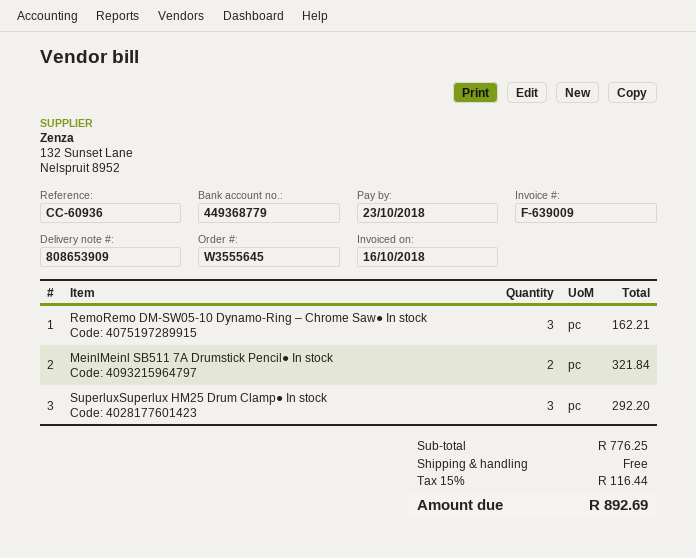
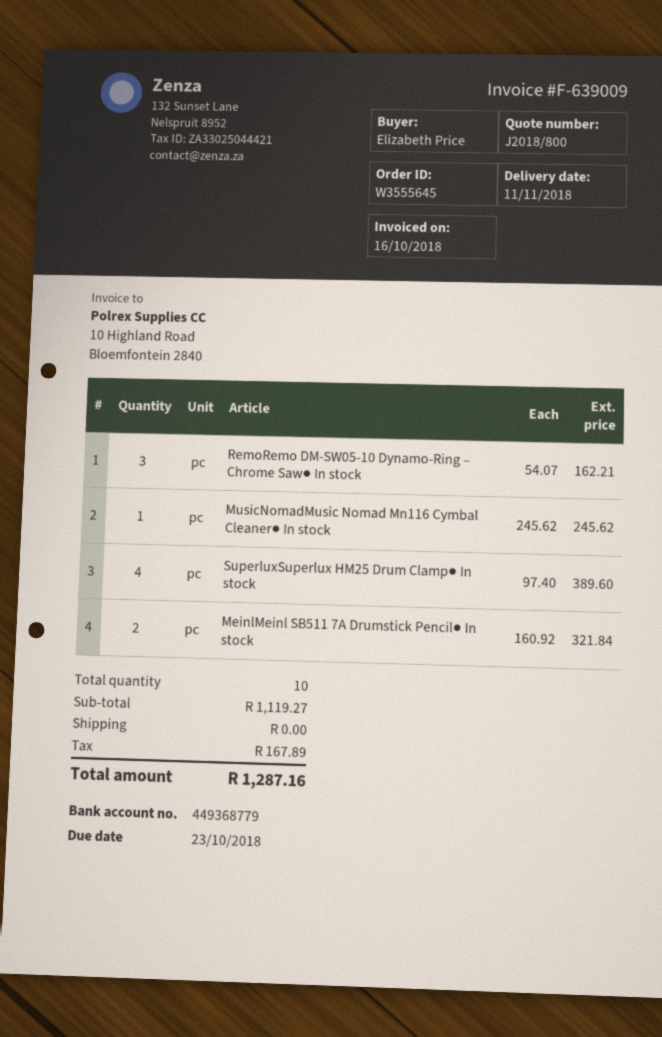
SuperluxSuperlux HM25 Drum Clamp● In stock: 3 for 292.20 -> 4 for 389.60
MusicNomadMusic Nomad Mn116 Cymbal Cleaner● In stock: none -> 1 for 245.62
subtotal: 776.25 -> 1119.27
tax: 116.44 -> 167.89
total: 892.69 -> 1287.16

